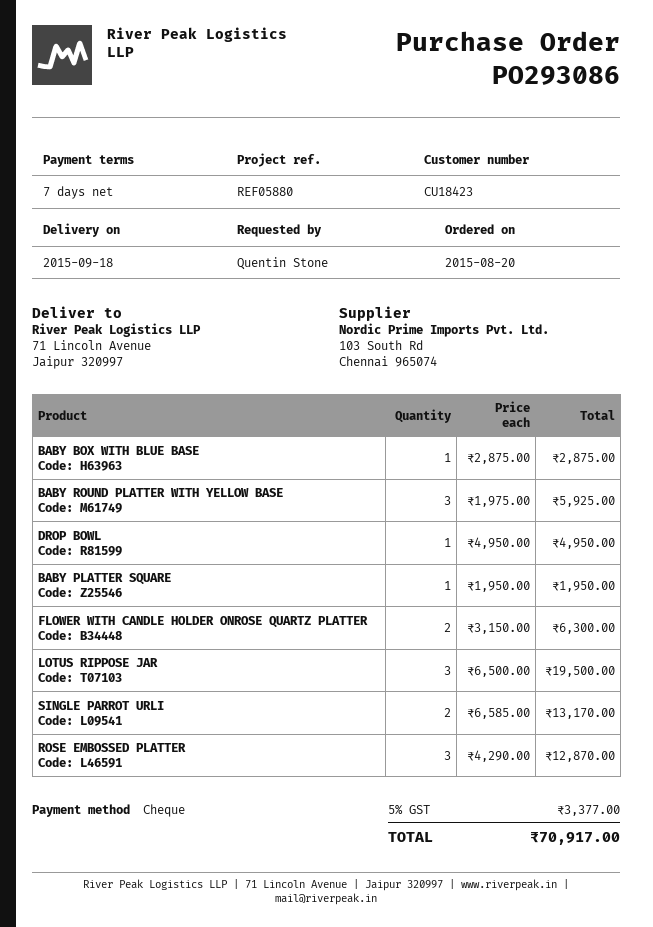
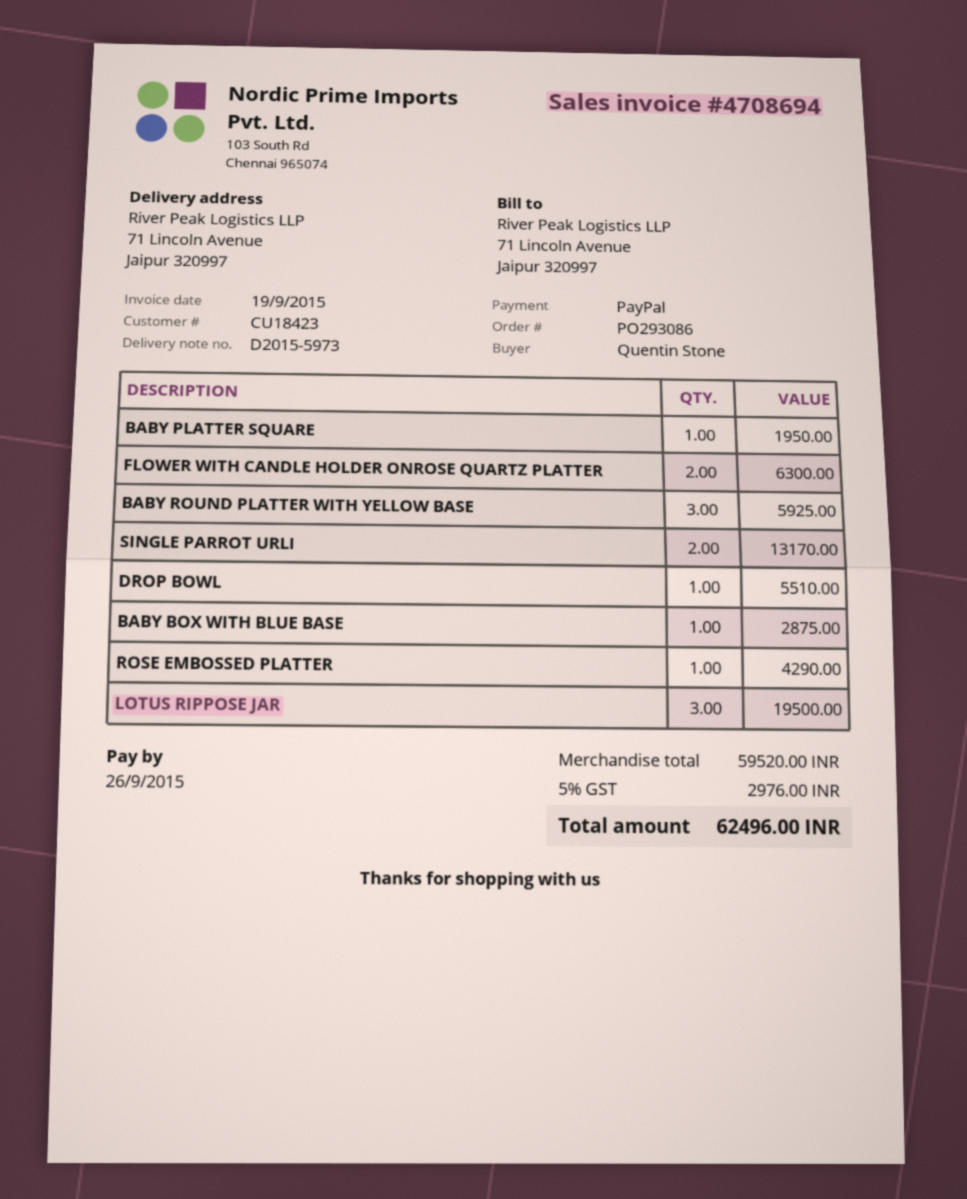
payment method: cheque -> PayPal
DROP BOWL: 1 for 4950.00 -> 1 for 5510.00
ROSE EMBOSSED PLATTER: 3 for 12870.00 -> 1 for 4290.00
tax: 5% = 3377.00 -> 5% = 2976.00
total: 70917.00 -> 62496.00

